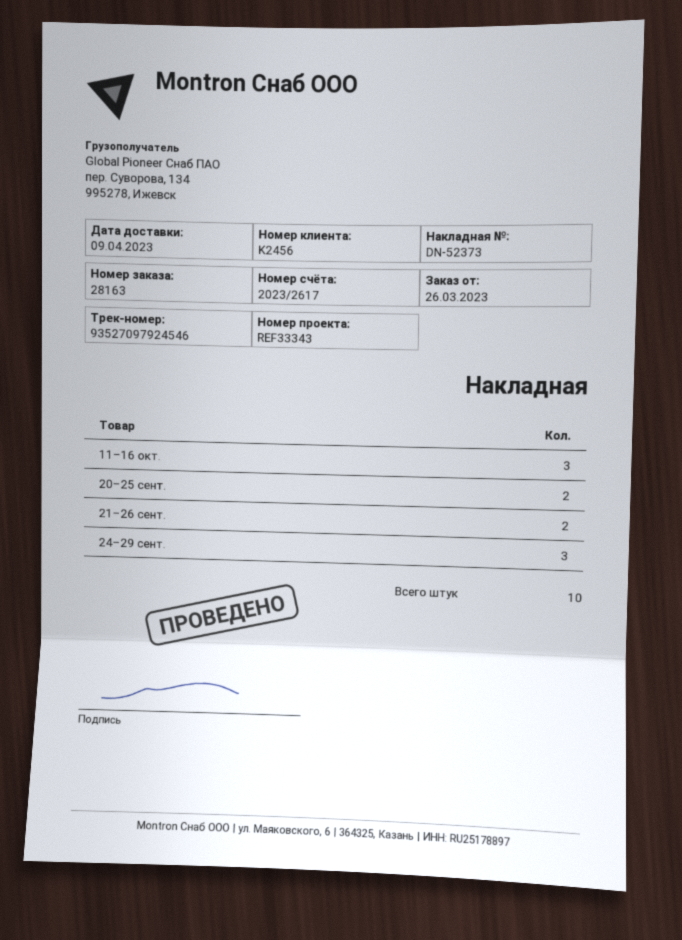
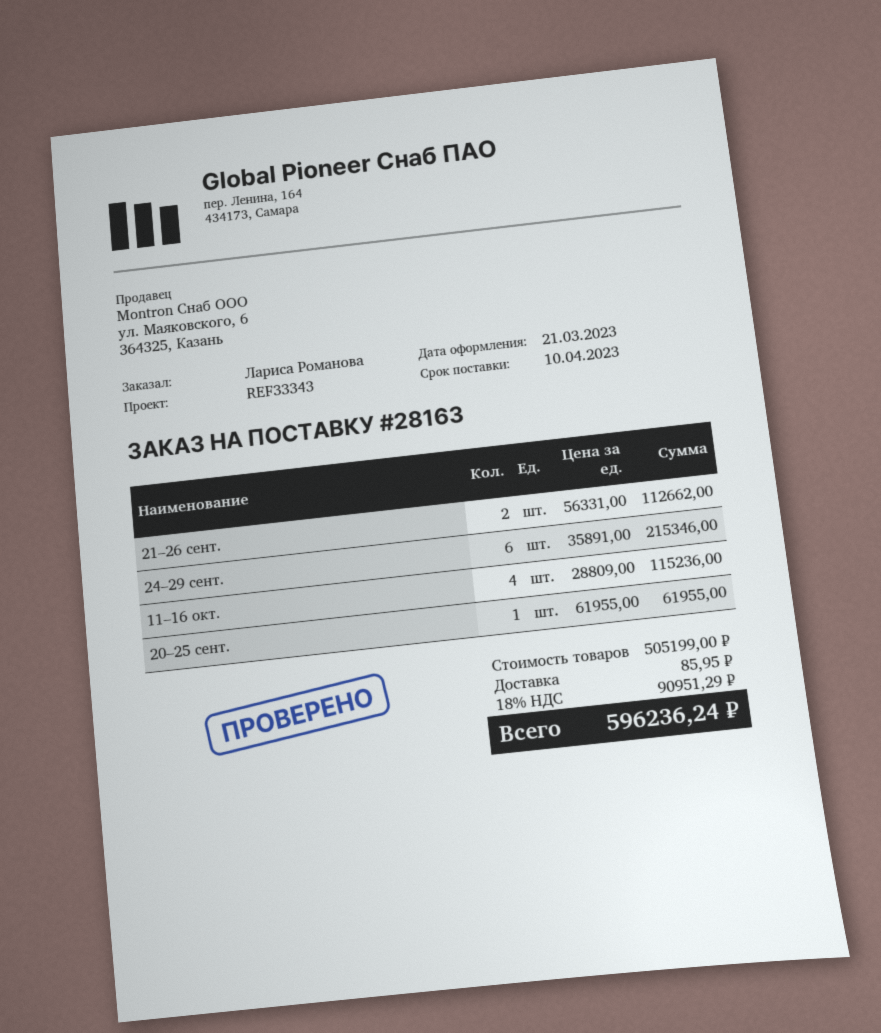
order date: 2023-03-26 -> 2023-03-21
delivery date: 2023-04-09 -> 2023-04-10
11–16 окт.: 3 -> 4
20–25 сент.: 2 -> 1
24–29 сент.: 3 -> 6

